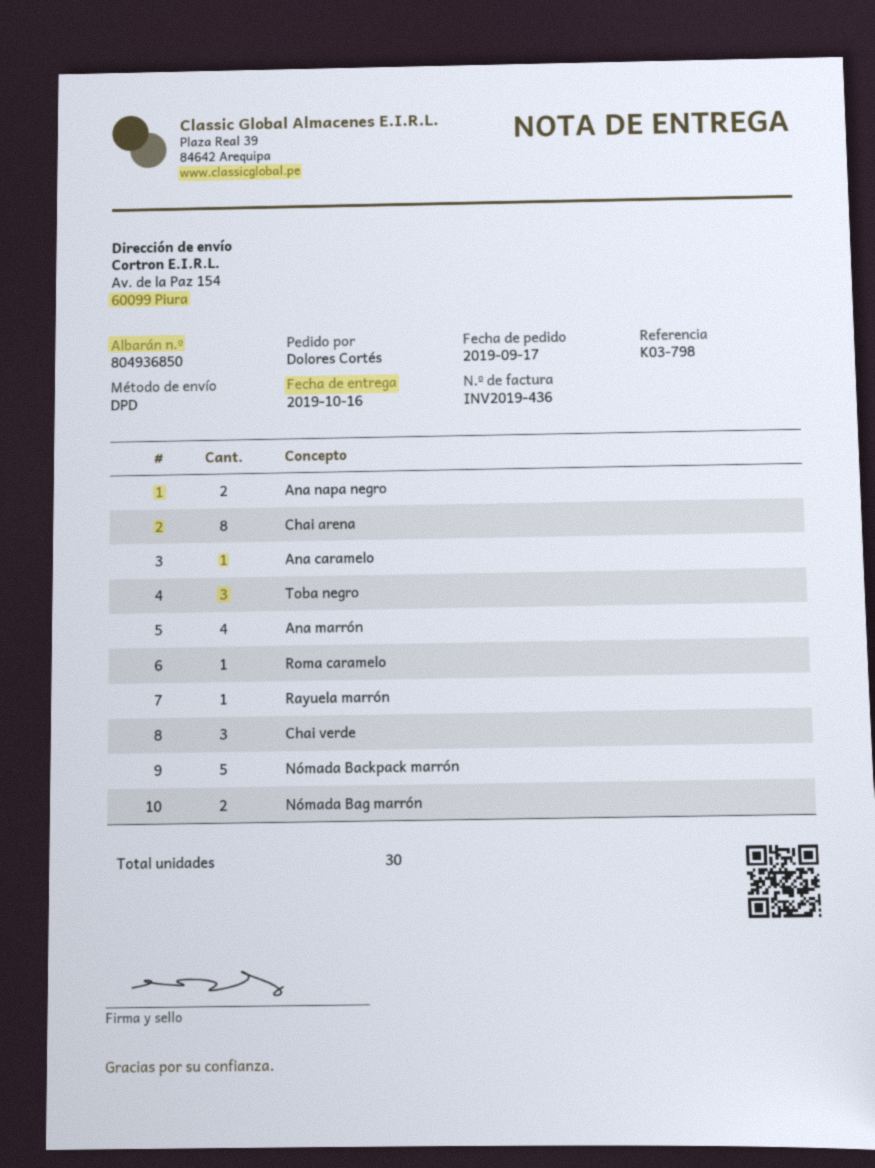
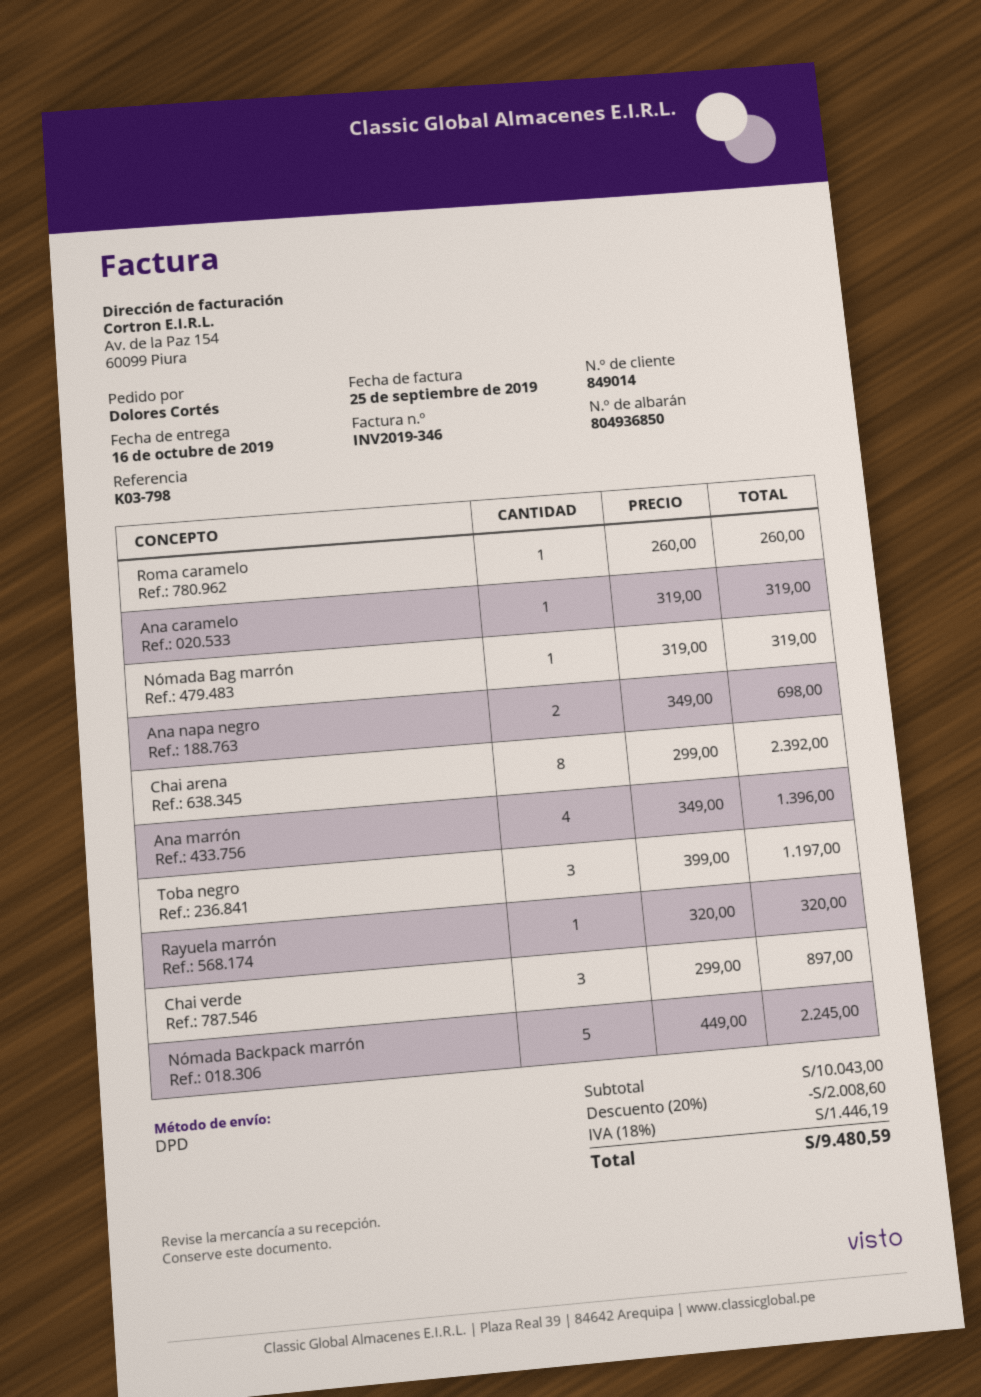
invoice number: INV2019-436 -> INV2019-346
Nómada Bag marrón: 2 -> 1

